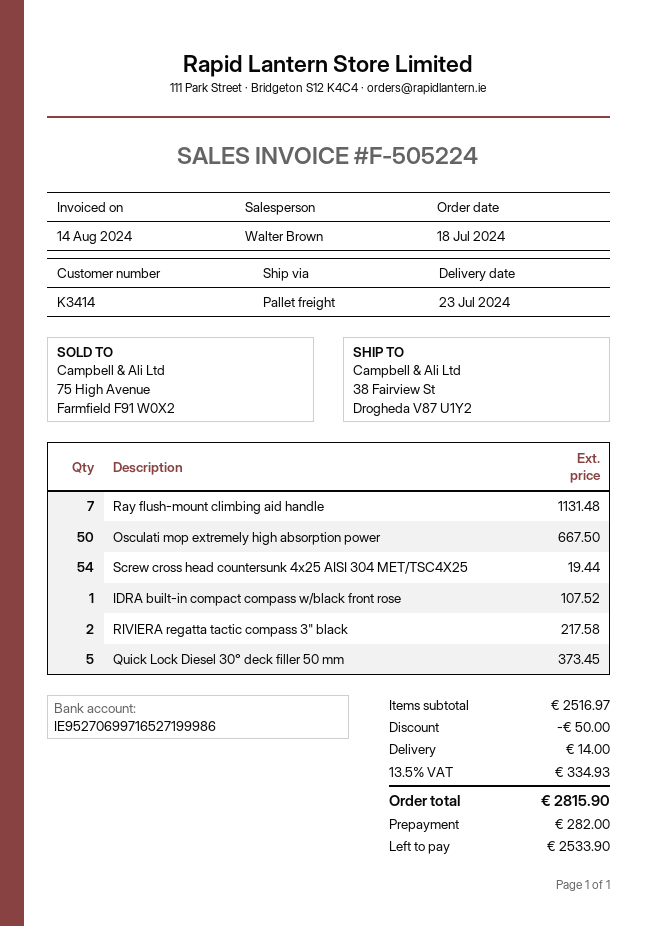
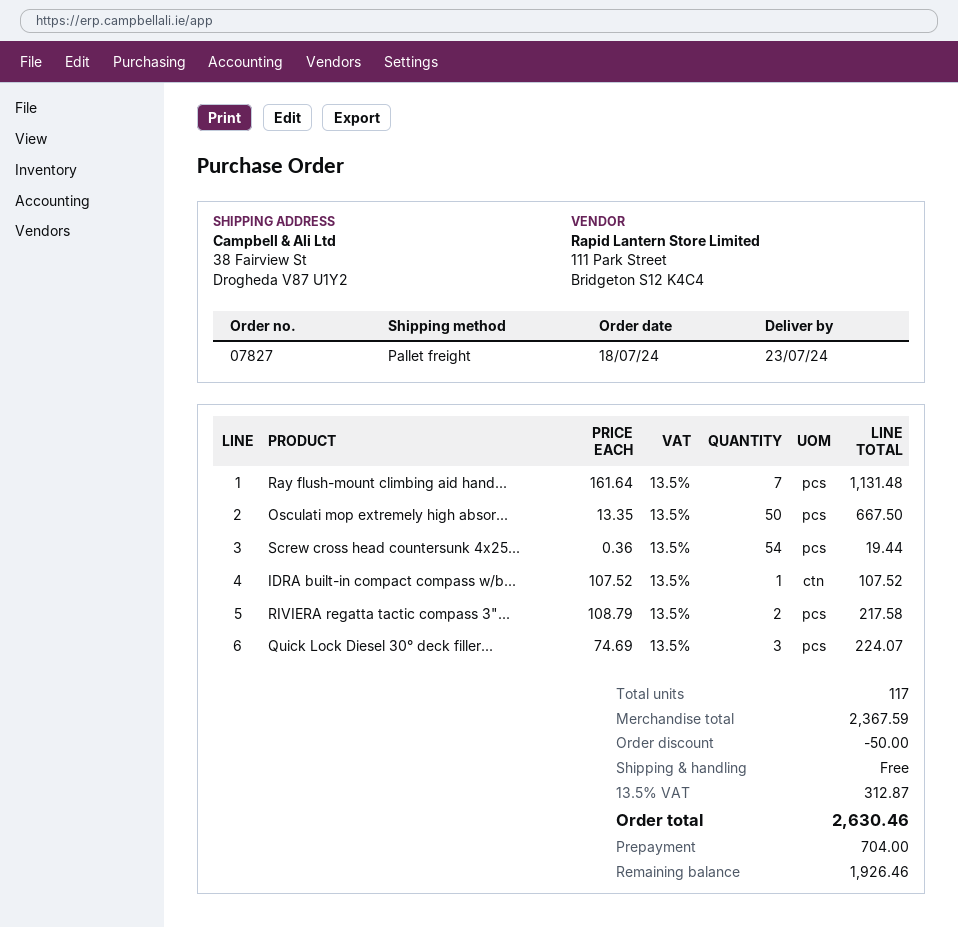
Quick Lock Diesel 30° deck filler 50 mm: 5 for 373.45 -> 3 for 224.07
subtotal: 2516.97 -> 2367.59
shipping: 14.00 -> 0.00
tax: 13.5% = 334.93 -> 13.5% = 312.87
total: 2815.90 -> 2630.46
deposit: 282.00 -> 704.00
balance: 2533.90 -> 1926.46

